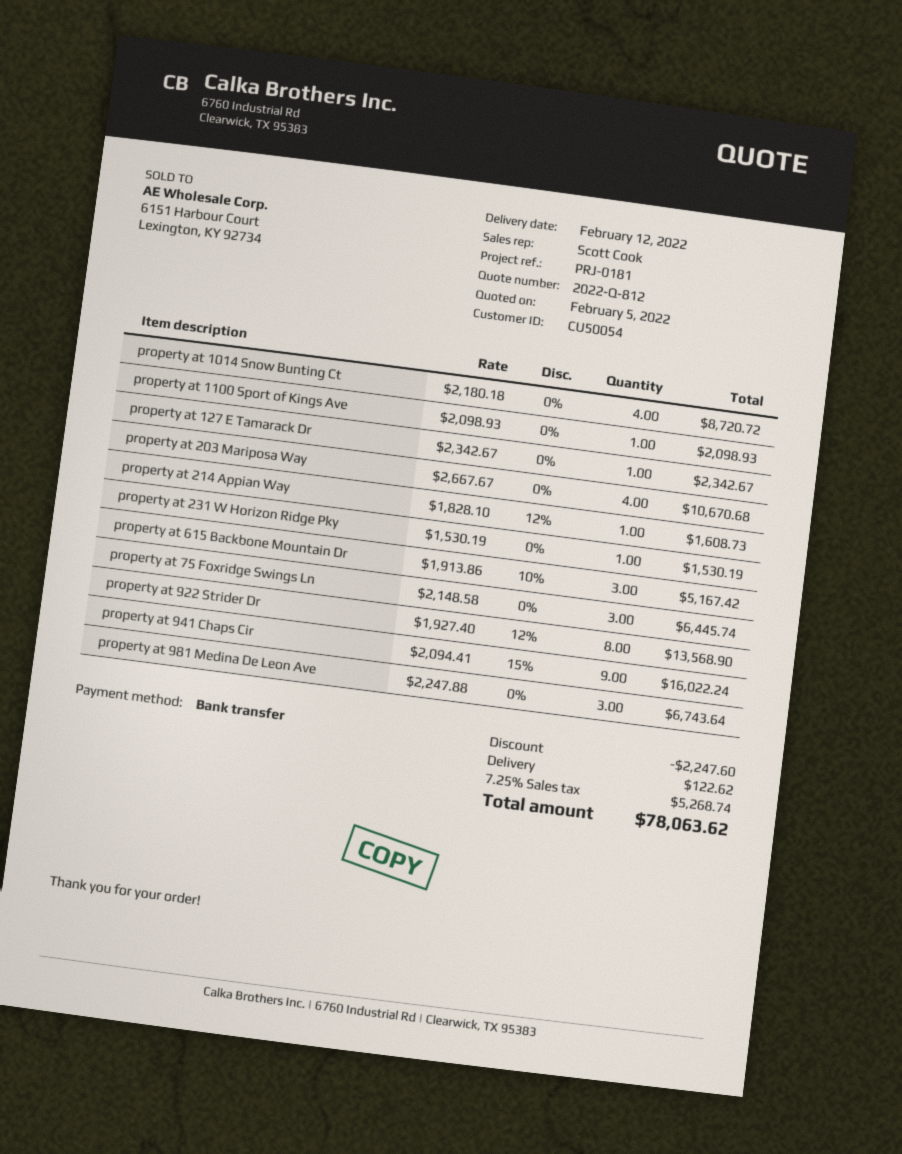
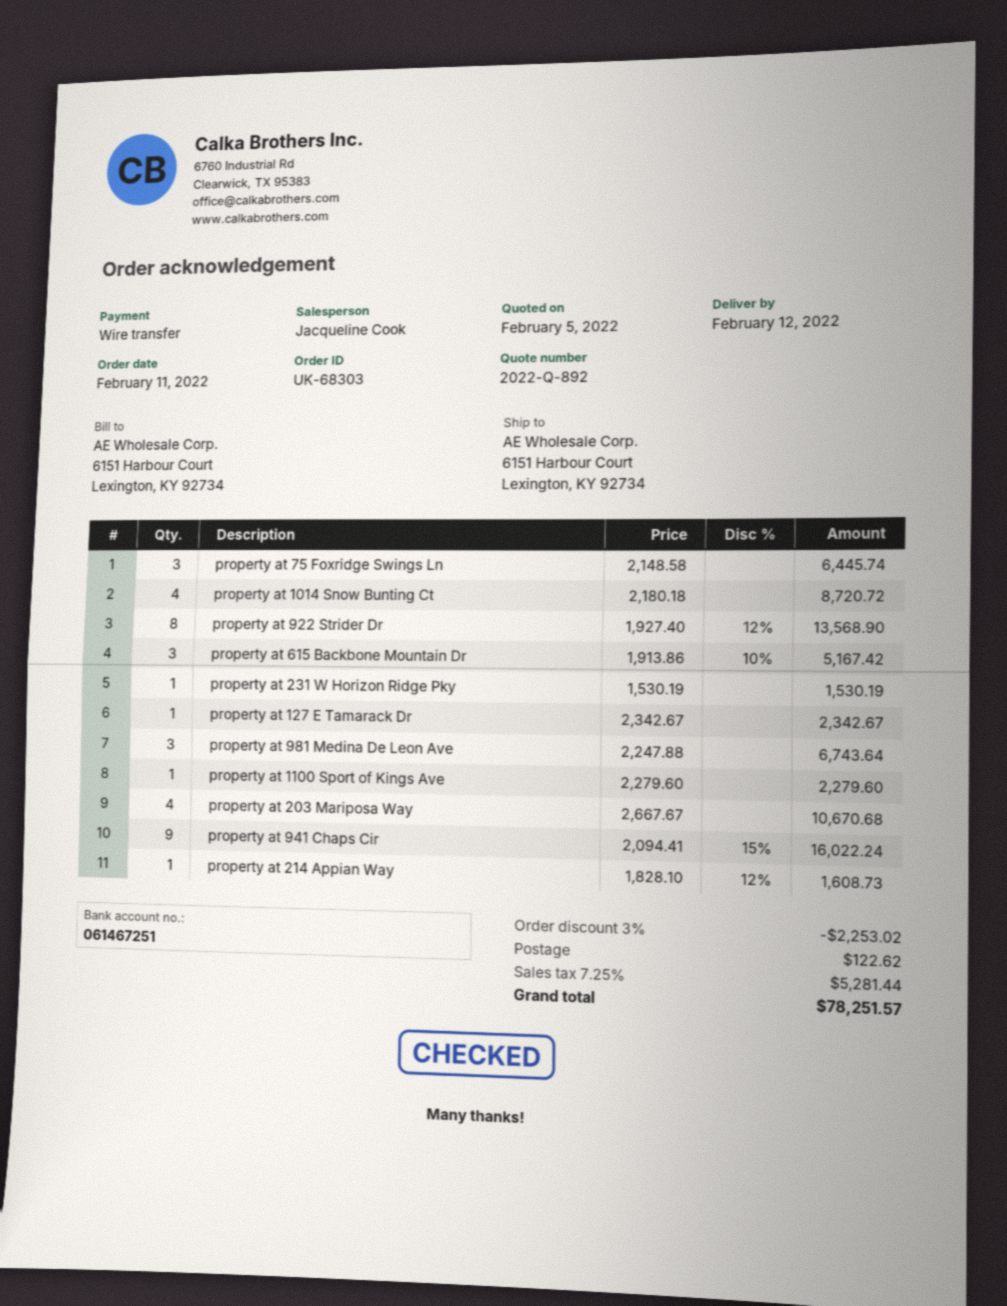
quote number: 2022-Q-812 -> 2022-Q-892
sales rep: Scott Cook -> Jacqueline Cook
property at 1100 Sport of Kings Ave: 1 x 2098.93 = 2098.93 -> 1 x 2279.60 = 2279.60
discount: 2247.60 -> 2253.02
tax: 7.25% = 5268.74 -> 7.25% = 5281.44
total: 78063.62 -> 78251.57

